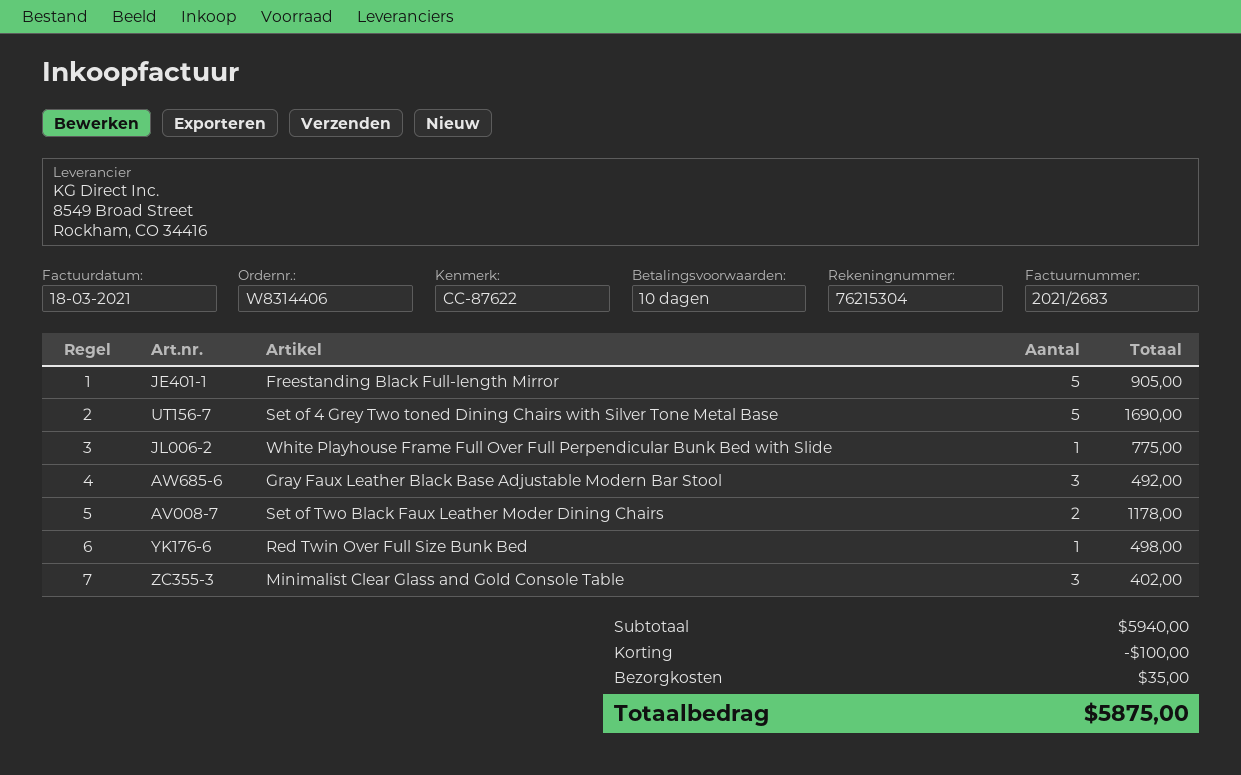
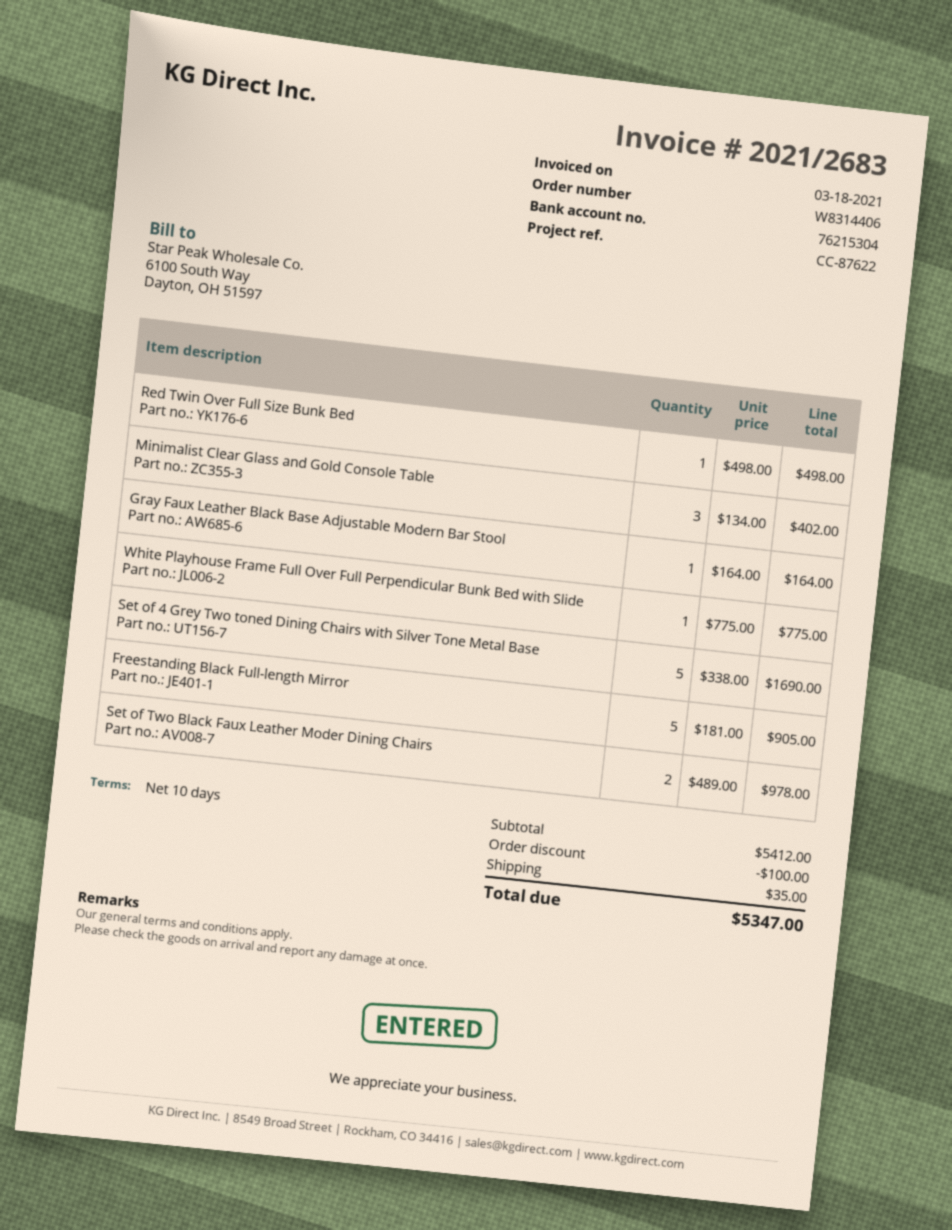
Gray Faux Leather Black Base Adjustable Modern Bar Stool: 3 for 492.00 -> 1 for 164.00
Set of Two Black Faux Leather Moder Dining Chairs: 2 for 1178.00 -> 2 for 978.00
subtotal: 5940.00 -> 5412.00
total: 5875.00 -> 5347.00

